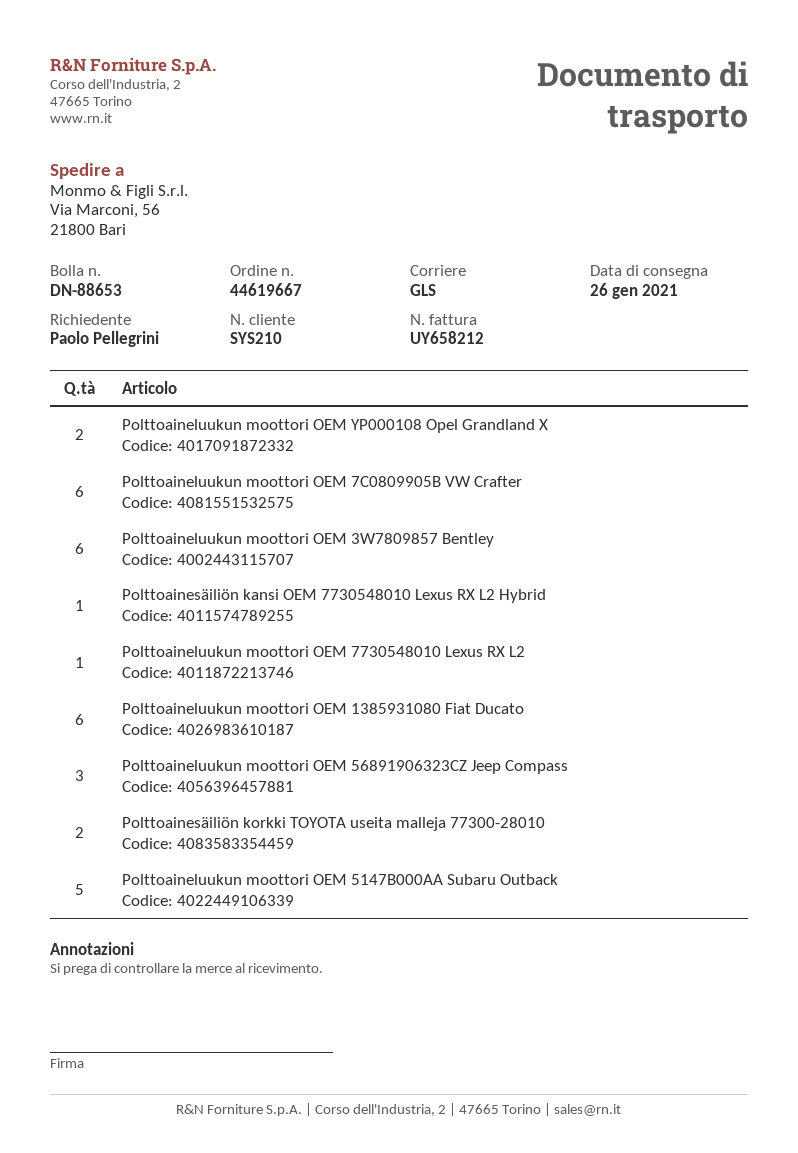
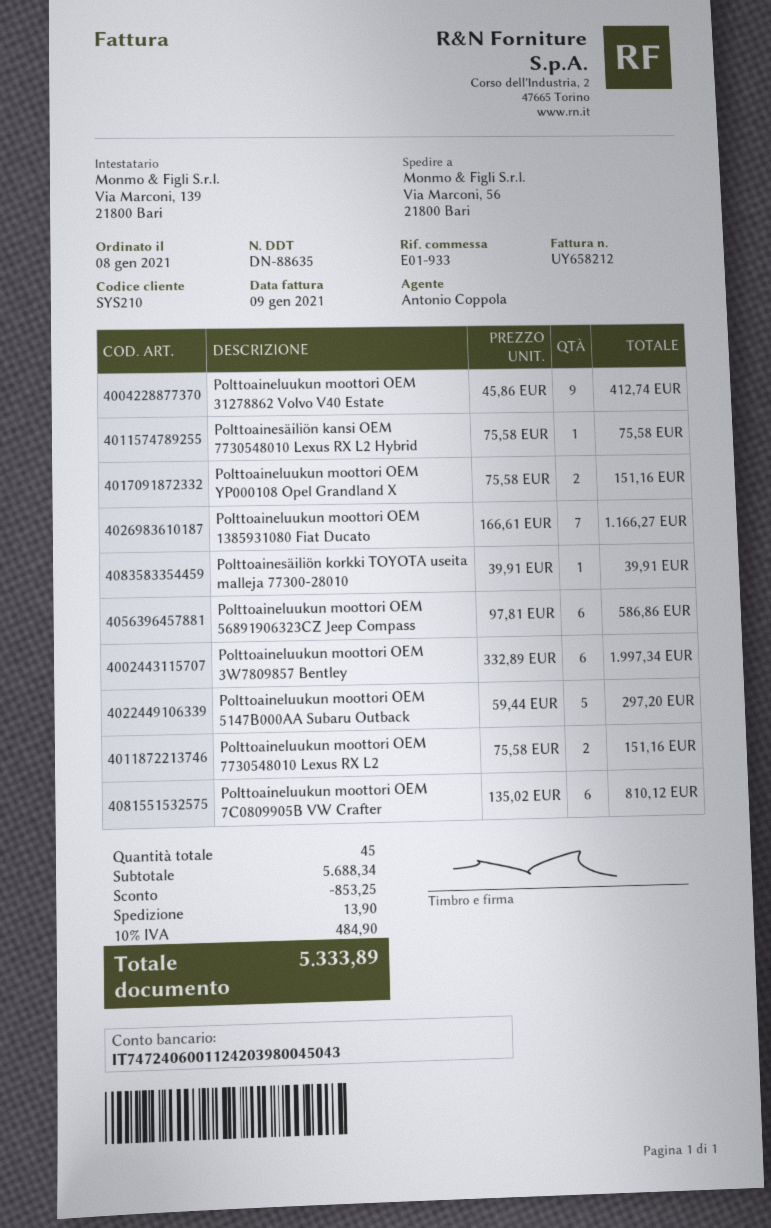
delivery note number: DN-88653 -> DN-88635
Polttoaineluukun moottori OEM 7730548010 Lexus RX L2: 1 -> 2
Polttoaineluukun moottori OEM 1385931080 Fiat Ducato: 6 -> 7
Polttoaineluukun moottori OEM 56891906323CZ Jeep Compass: 3 -> 6
Polttoainesäiliön korkki TOYOTA useita malleja 77300-28010: 2 -> 1
Polttoaineluukun moottori OEM 31278862 Volvo V40 Estate: none -> 9

